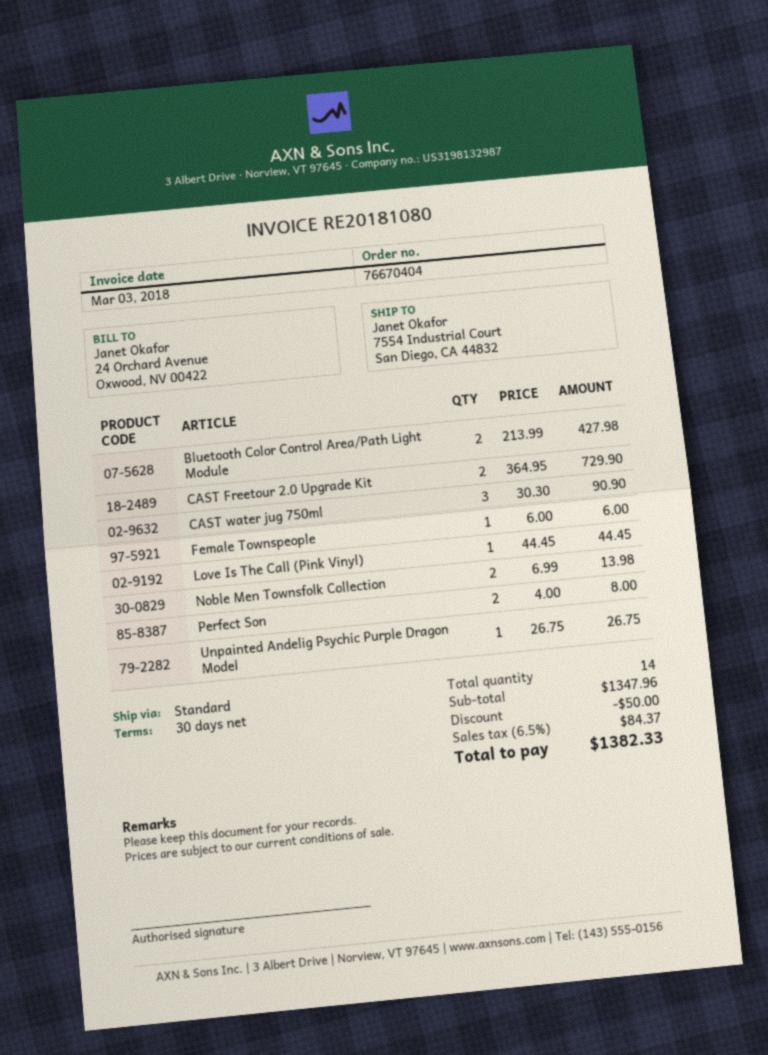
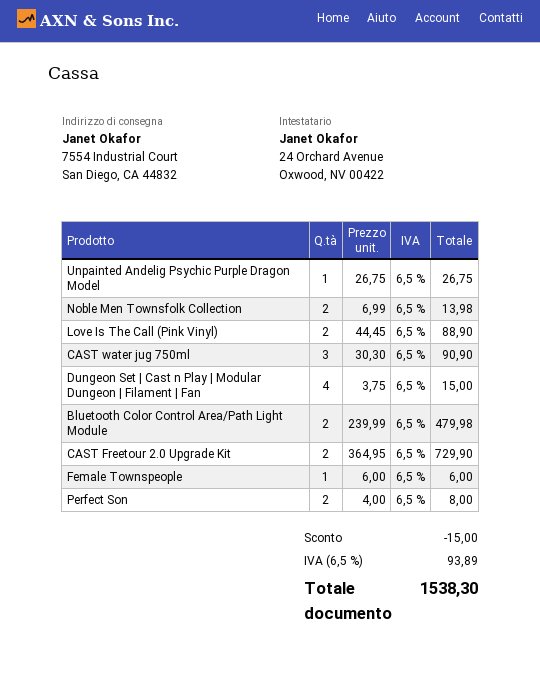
Bluetooth Color Control Area/Path Light Module: 2 x 213.99 = 427.98 -> 2 x 239.99 = 479.98
Love Is The Call (Pink Vinyl): 1 x 44.45 = 44.45 -> 2 x 44.45 = 88.90
Dungeon Set | Cast n Play | Modular Dungeon | Filament | Fan: none -> 4 x 3.75 = 15.00
discount: 50.00 -> 15.00
tax: 6.5% = 84.37 -> 6.5% = 93.89
total: 1382.33 -> 1538.30

